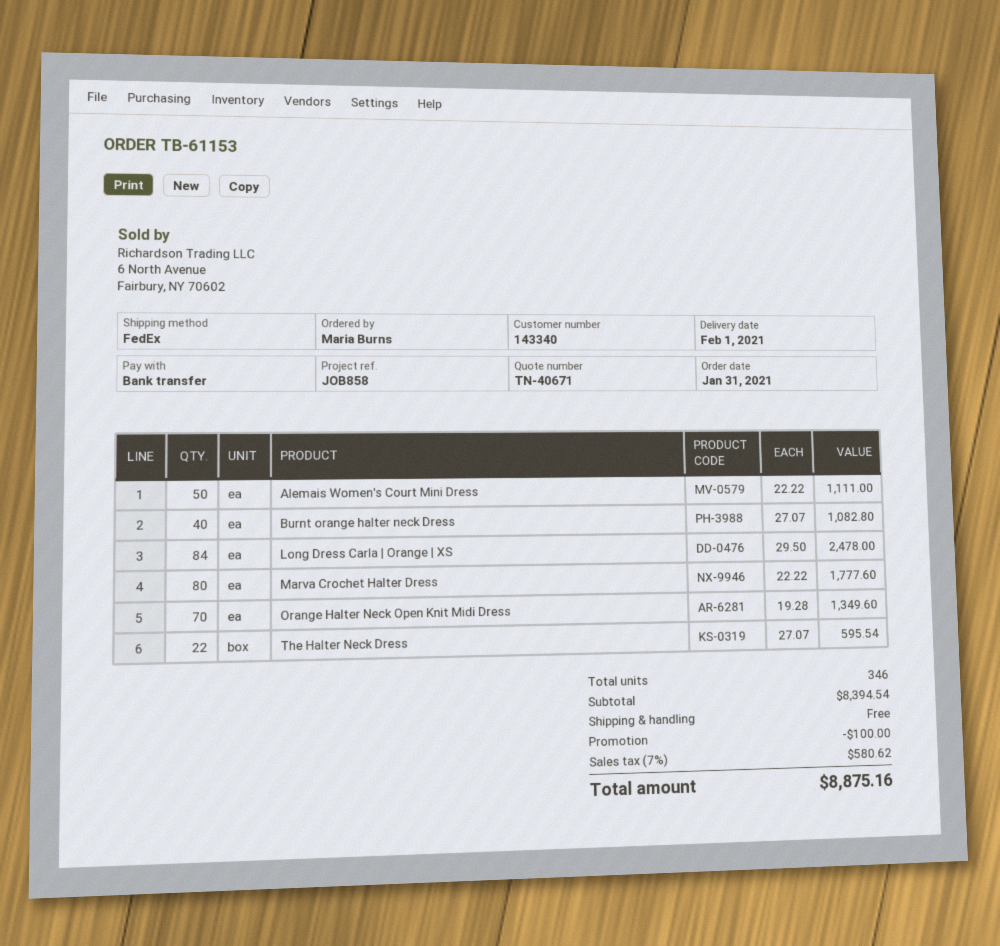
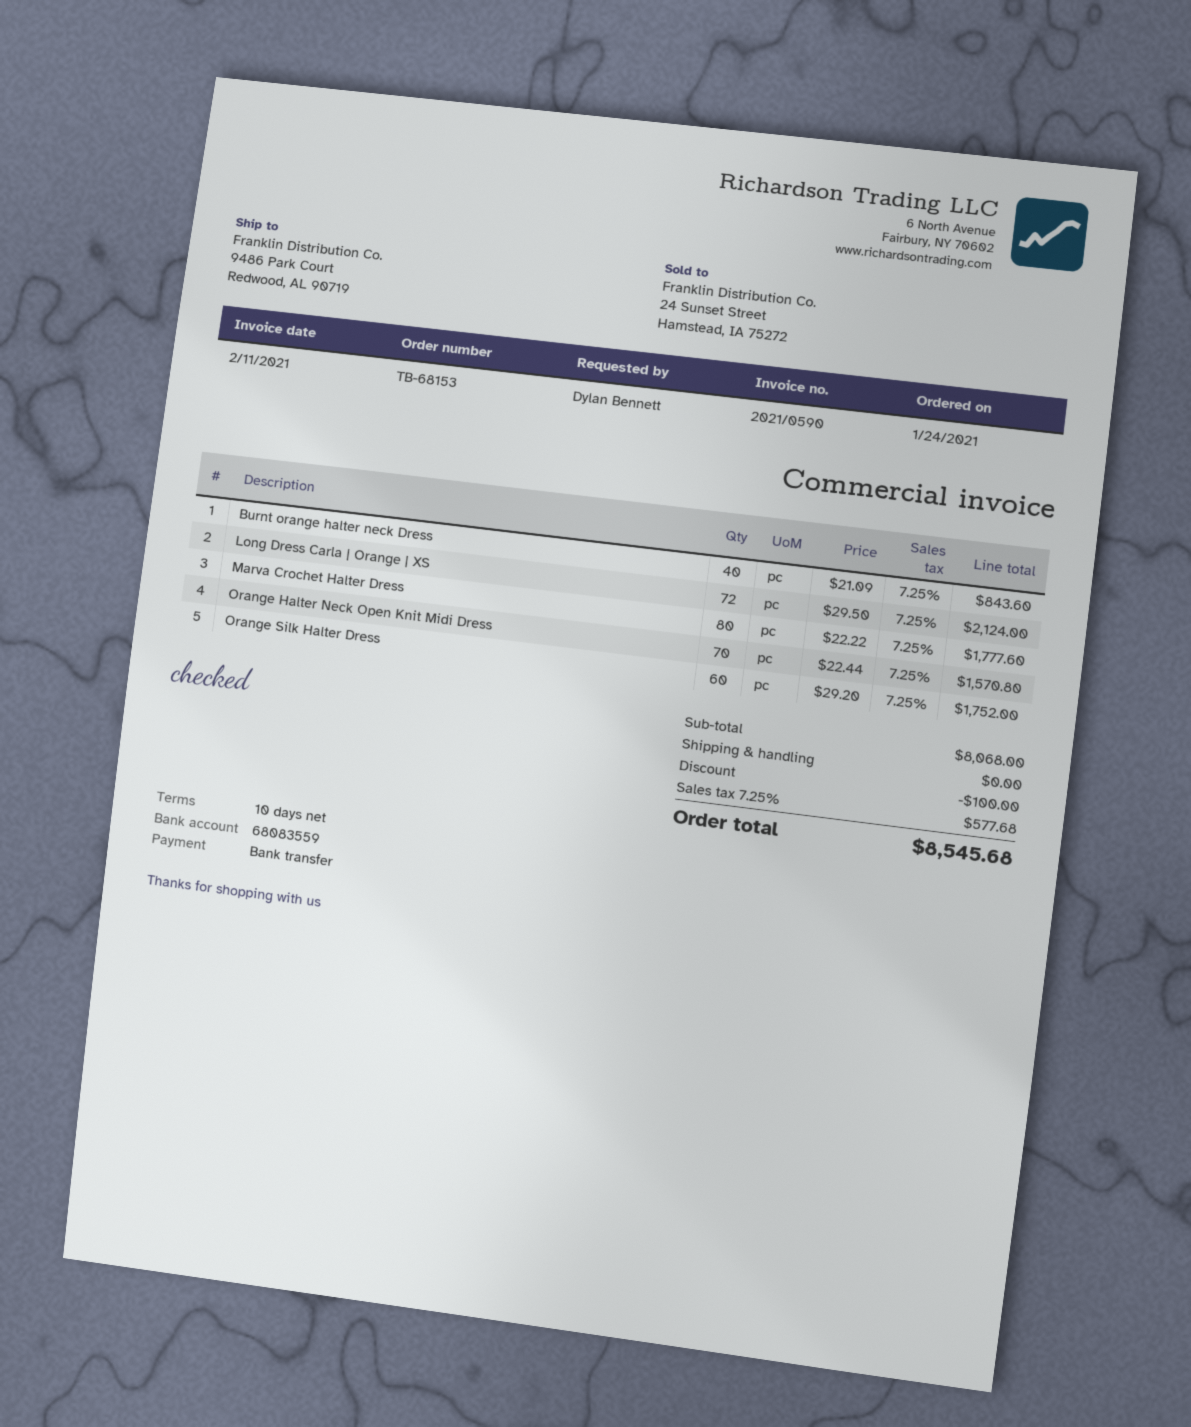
order number: TB-61153 -> TB-68153
order date: 2021-01-31 -> 2021-01-24
ordered by: Maria Burns -> Dylan Bennett
Alemais Women's Court Mini Dress: 50 x 22.22 = 1111.00 -> none
Burnt orange halter neck Dress: 40 x 27.07 = 1082.80 -> 40 x 21.09 = 843.60
Long Dress Carla | Orange | XS: 84 x 29.50 = 2478.00 -> 72 x 29.50 = 2124.00
Orange Halter Neck Open Knit Midi Dress: 70 x 19.28 = 1349.60 -> 70 x 22.44 = 1570.80
The Halter Neck Dress: 22 x 27.07 = 595.54 -> none
Orange Silk Halter Dress: none -> 60 x 29.20 = 1752.00
subtotal: 8394.54 -> 8068.00
tax: 7% = 580.62 -> 7.25% = 577.68
total: 8875.16 -> 8545.68

